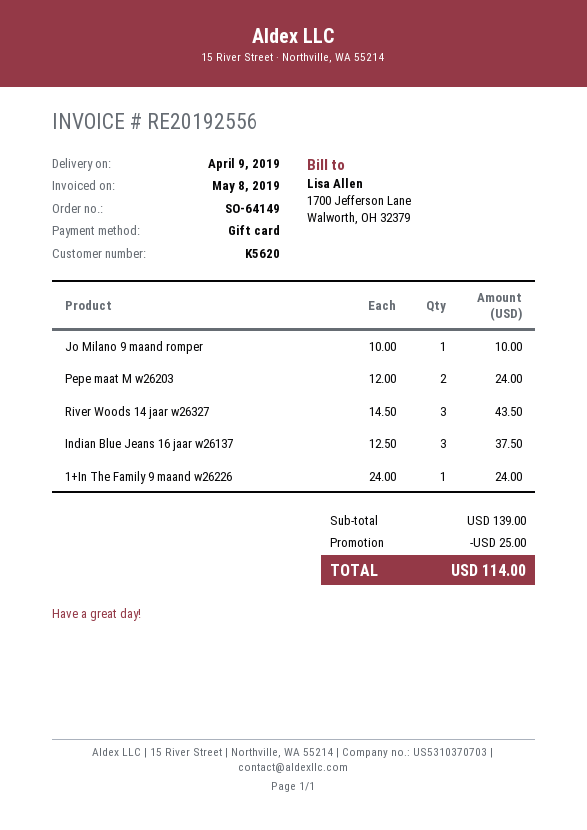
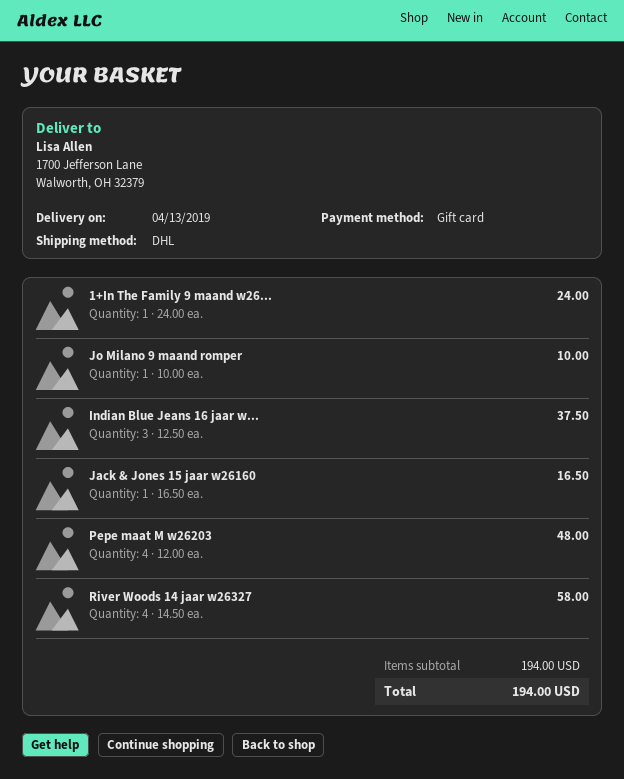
delivery date: 2019-04-09 -> 2019-04-13
Pepe maat M w26203: 2 x 12.00 = 24.00 -> 4 x 12.00 = 48.00
River Woods 14 jaar w26327: 3 x 14.50 = 43.50 -> 4 x 14.50 = 58.00
Jack & Jones 15 jaar w26160: none -> 1 x 16.50 = 16.50
subtotal: 139.00 -> 194.00
discount: 25.00 -> none
total: 114.00 -> 194.00

